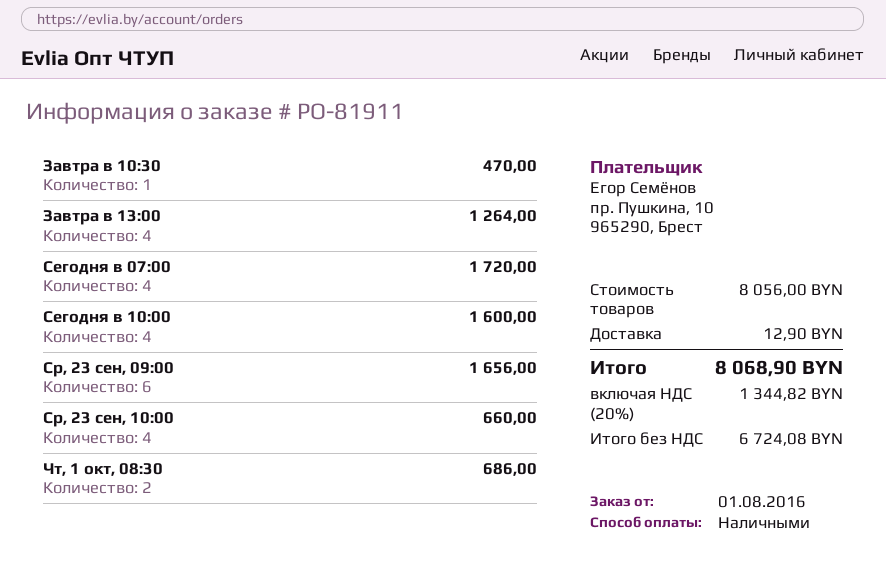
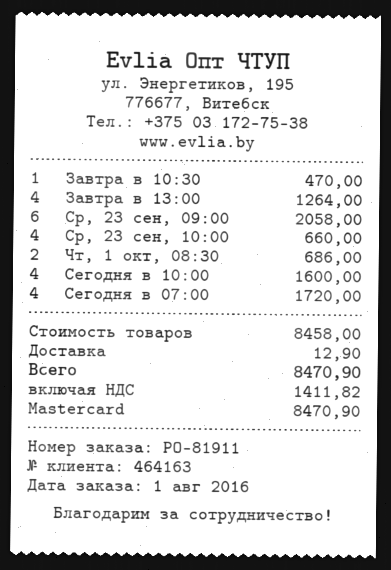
payment method: cash -> Mastercard
Ср, 23 сен, 09:00: 6 for 1656.00 -> 6 for 2058.00
subtotal: 8056.00 -> 8458.00
tax: 1344.82 -> 1411.82
total: 8068.90 -> 8470.90

